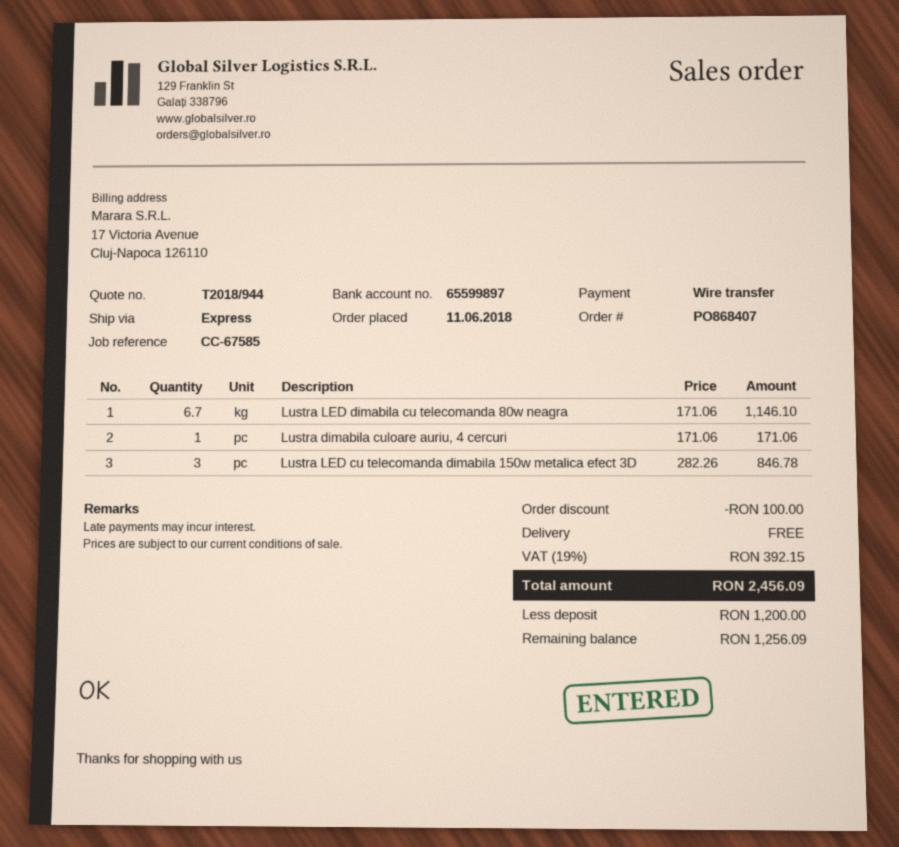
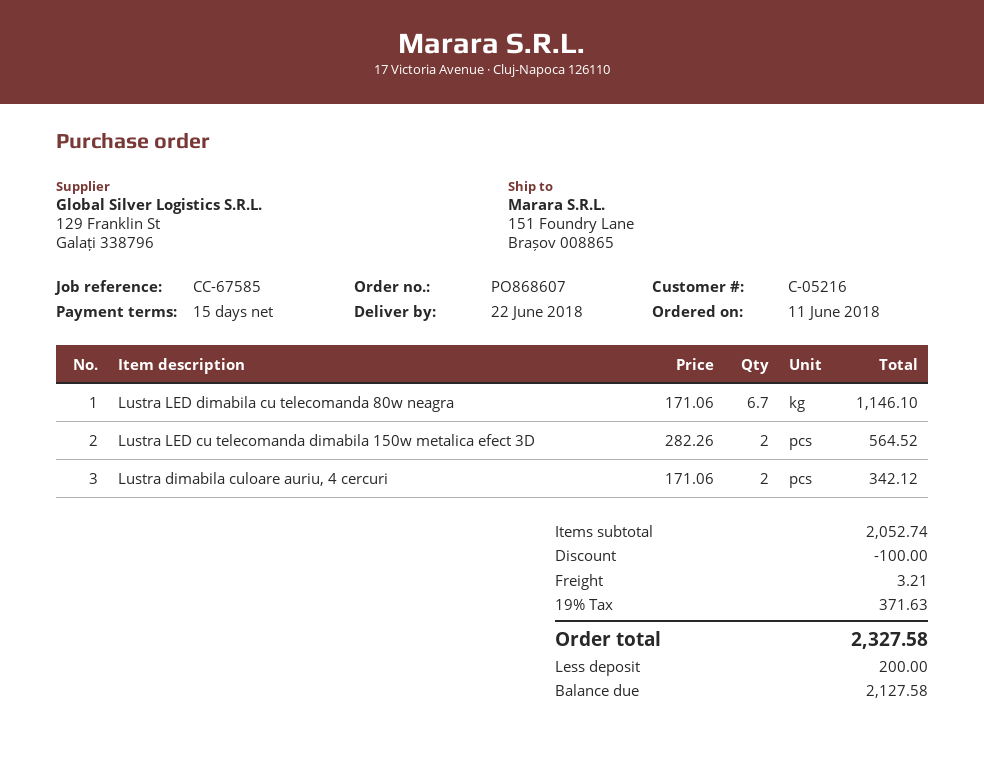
order number: PO868407 -> PO868607
Lustra dimabila culoare auriu, 4 cercuri: 1 x 171.06 = 171.06 -> 2 x 171.06 = 342.12
Lustra LED cu telecomanda dimabila 150w metalica efect 3D: 3 x 282.26 = 846.78 -> 2 x 282.26 = 564.52
shipping: 0.00 -> 3.21
tax: 19% = 392.15 -> 19% = 371.63
total: 2456.09 -> 2327.58
deposit: 1200.00 -> 200.00
balance: 1256.09 -> 2127.58

